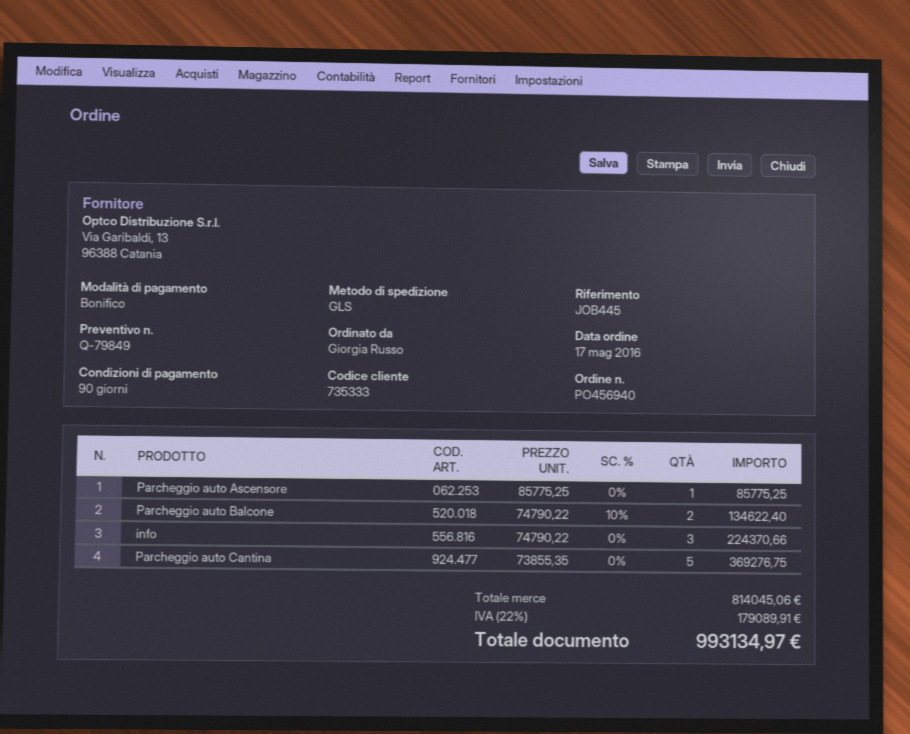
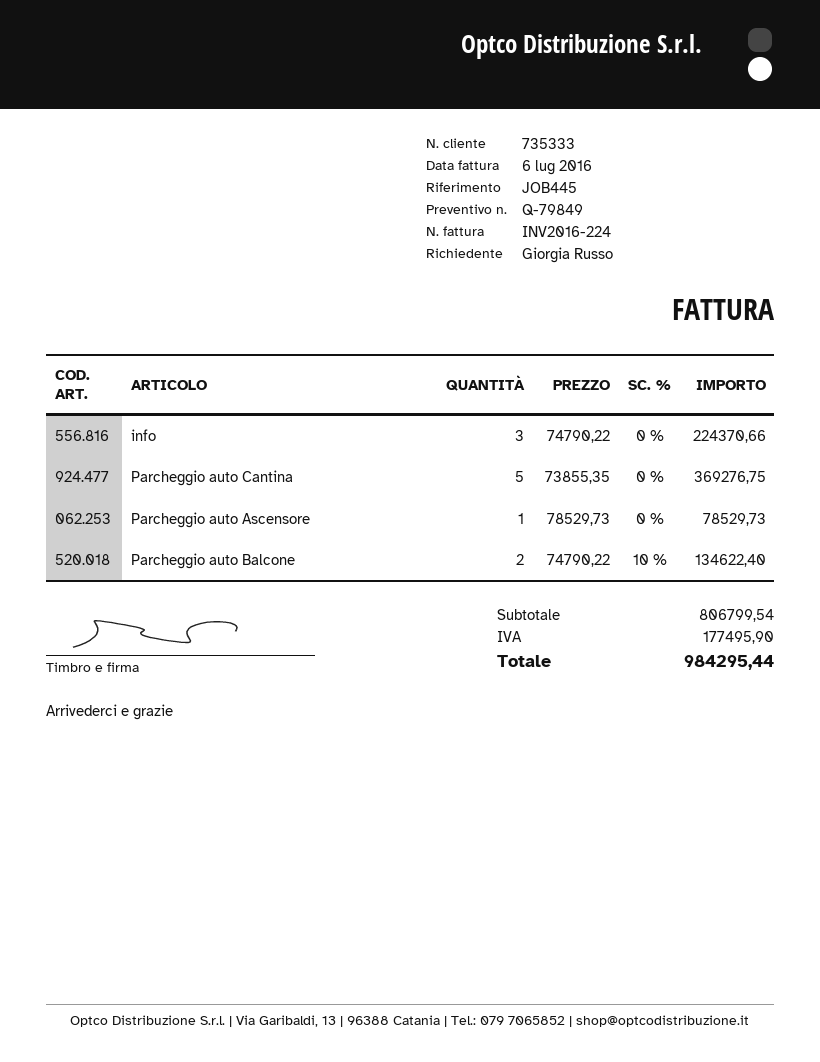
Parcheggio auto Ascensore: 1 x 85775.25 = 85775.25 -> 1 x 78529.73 = 78529.73
subtotal: 814045.06 -> 806799.54
tax: 179089.91 -> 177495.90
total: 993134.97 -> 984295.44

